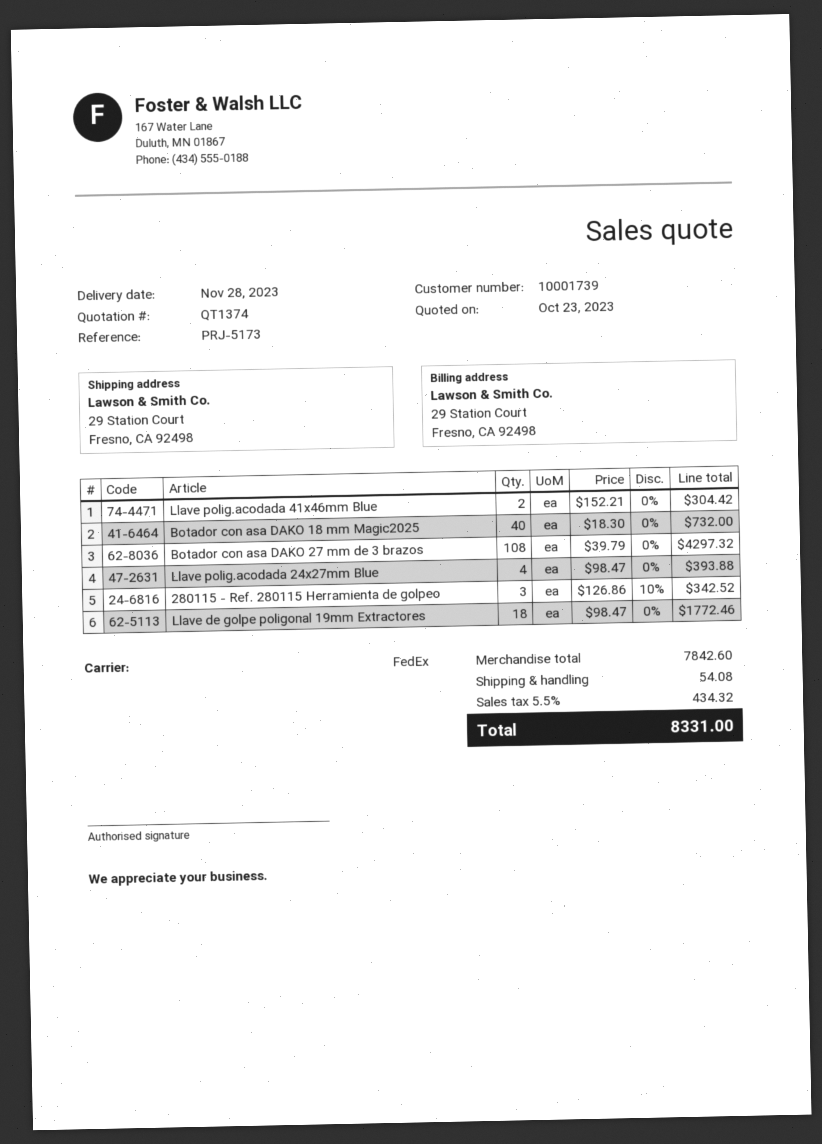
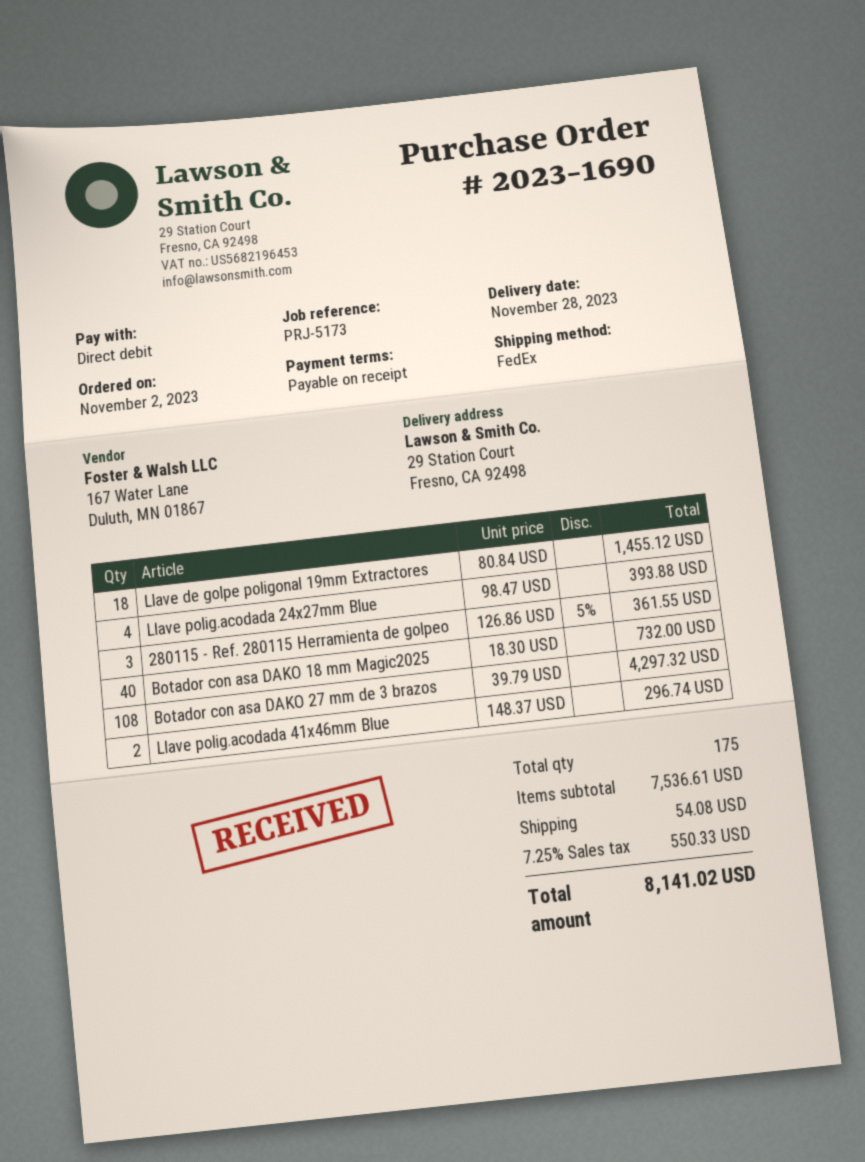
Llave polig.acodada 41x46mm Blue: 2 x 152.21 = 304.42 -> 2 x 148.37 = 296.74
280115 - Ref. 280115 Herramienta de golpeo: 3 x 126.86 - 10% = 342.52 -> 3 x 126.86 - 5% = 361.55
Llave de golpe poligonal 19mm Extractores: 18 x 98.47 = 1772.46 -> 18 x 80.84 = 1455.12
subtotal: 7842.60 -> 7536.61
tax: 5.5% = 434.32 -> 7.25% = 550.33
total: 8331.00 -> 8141.02

